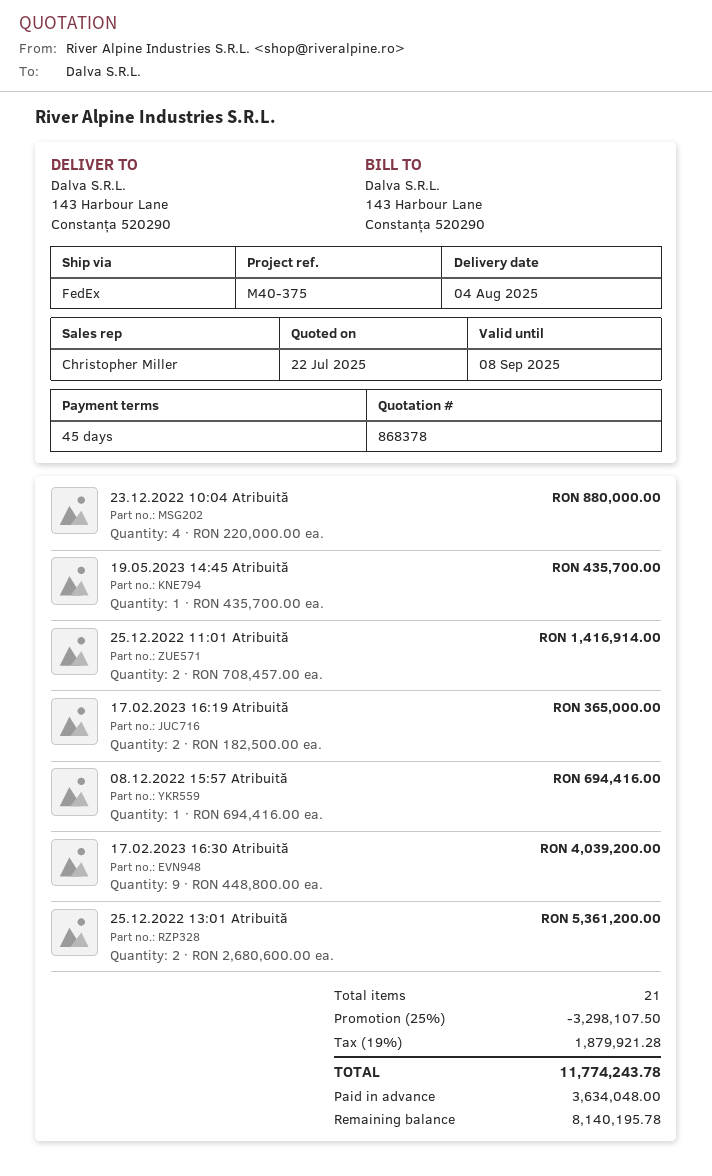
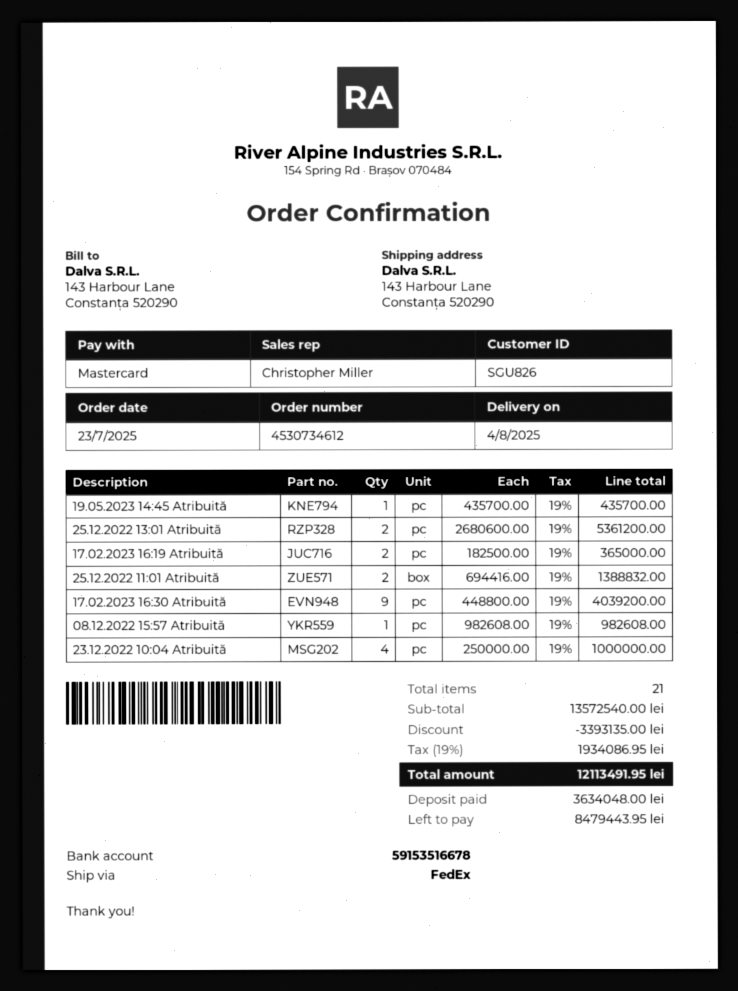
23.12.2022 10:04 Atribuită: 4 x 220000.00 = 880000.00 -> 4 x 250000.00 = 1000000.00
25.12.2022 11:01 Atribuită: 2 x 708457.00 = 1416914.00 -> 2 x 694416.00 = 1388832.00
08.12.2022 15:57 Atribuită: 1 x 694416.00 = 694416.00 -> 1 x 982608.00 = 982608.00
discount: 3298107.50 -> 3393135.00
tax: 19% = 1879921.28 -> 19% = 1934086.95
total: 11774243.78 -> 12113491.95
balance: 8140195.78 -> 8479443.95

